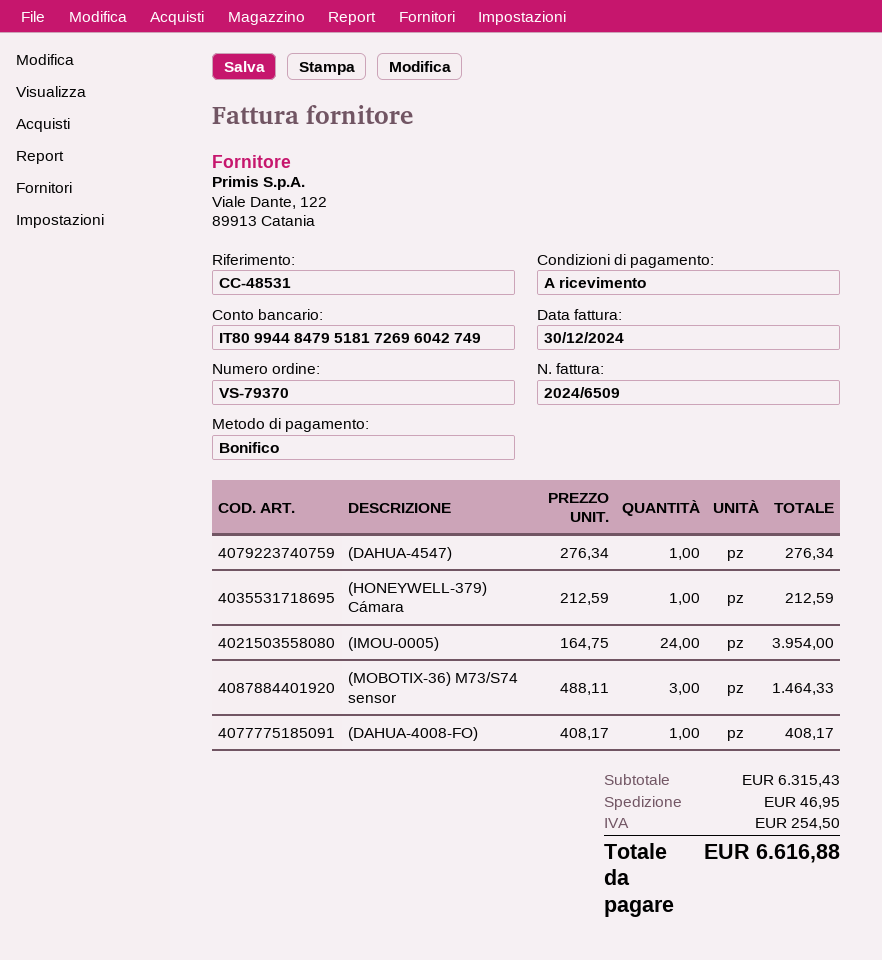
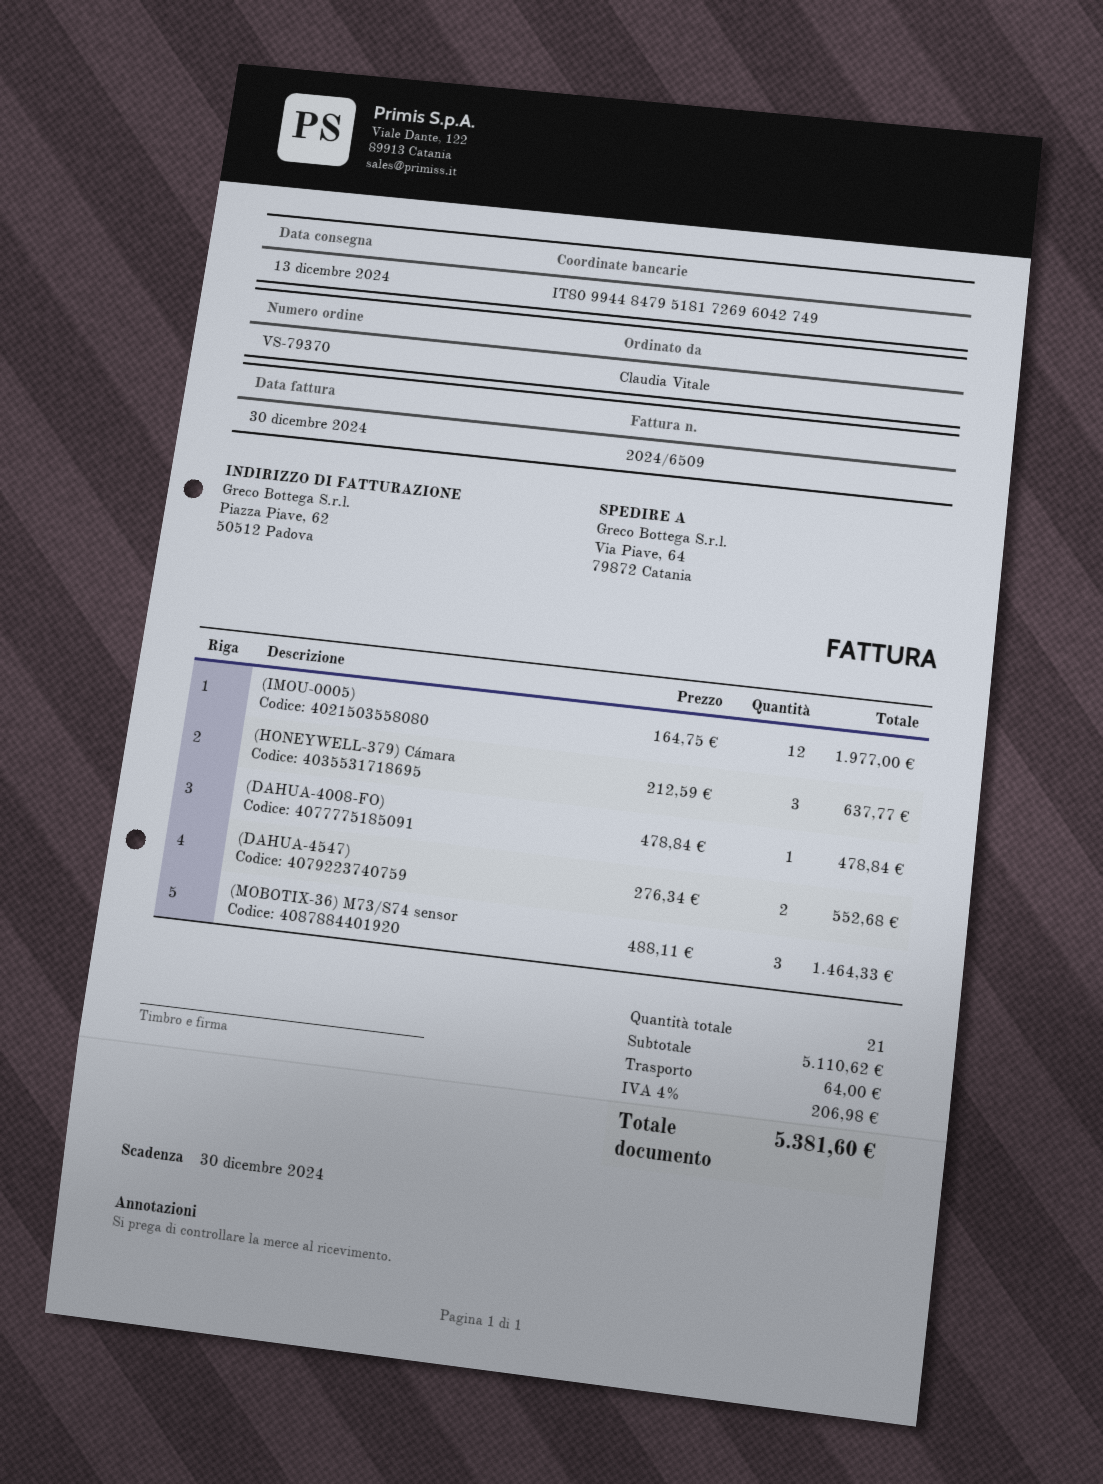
(DAHUA-4547): 1 x 276.34 = 276.34 -> 2 x 276.34 = 552.68
(HONEYWELL-379) Cámara: 1 x 212.59 = 212.59 -> 3 x 212.59 = 637.77
(IMOU-0005): 24 x 164.75 = 3954.00 -> 12 x 164.75 = 1977.00
(DAHUA-4008-FO): 1 x 408.17 = 408.17 -> 1 x 478.84 = 478.84
subtotal: 6315.43 -> 5110.62
shipping: 46.95 -> 64.00
tax: 254.50 -> 206.98
total: 6616.88 -> 5381.60

